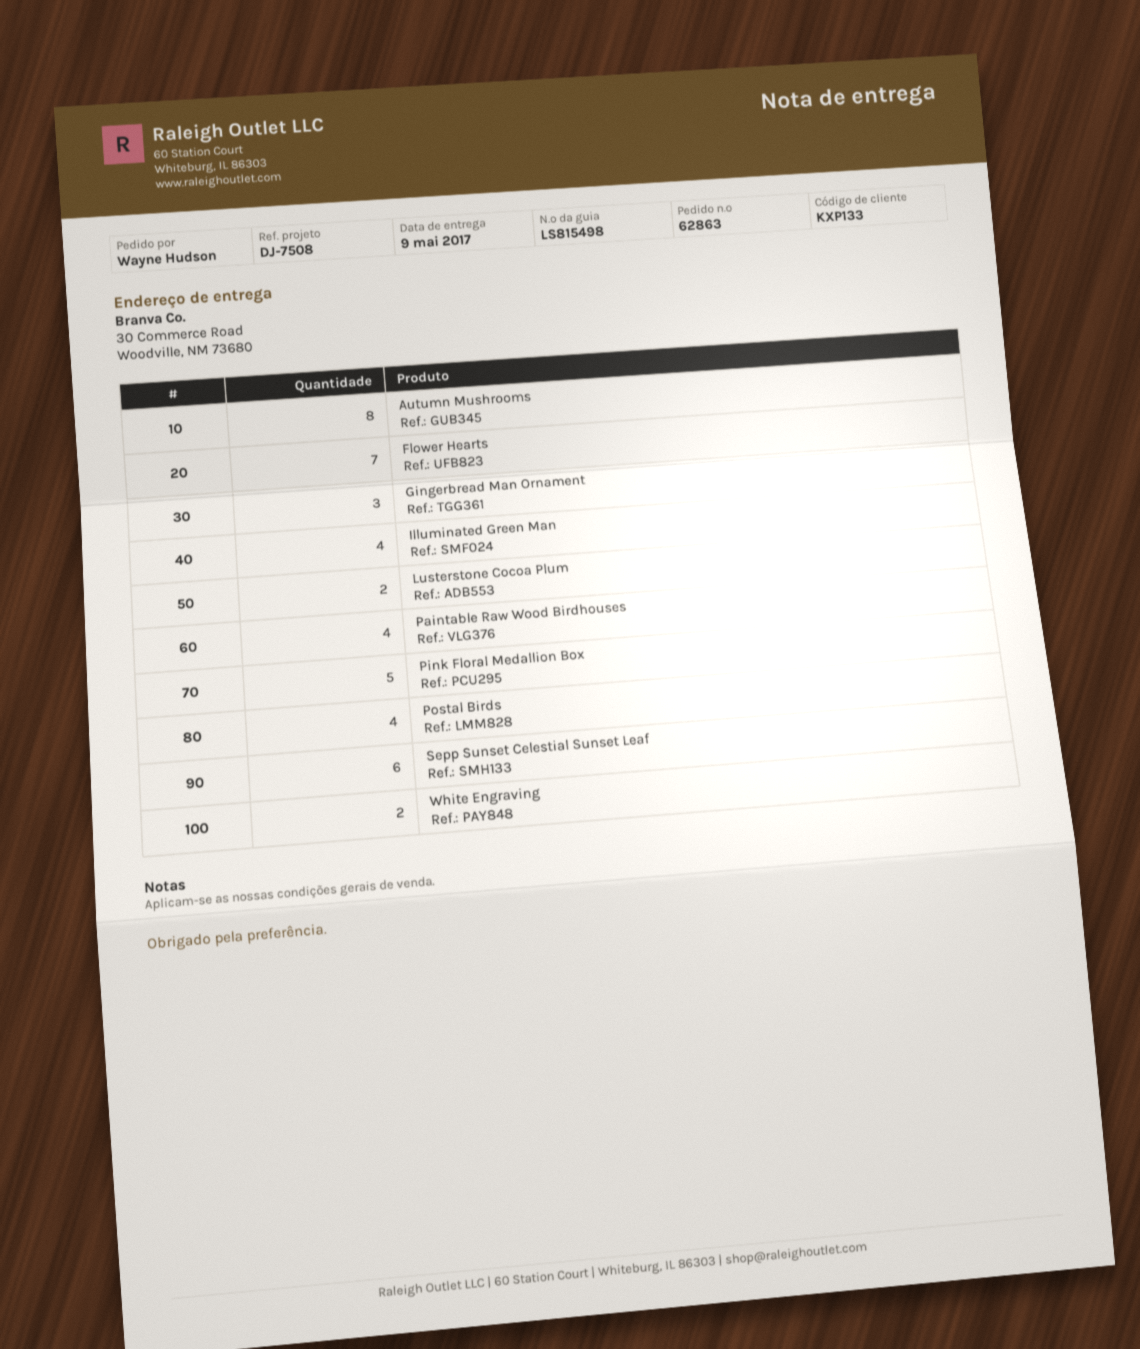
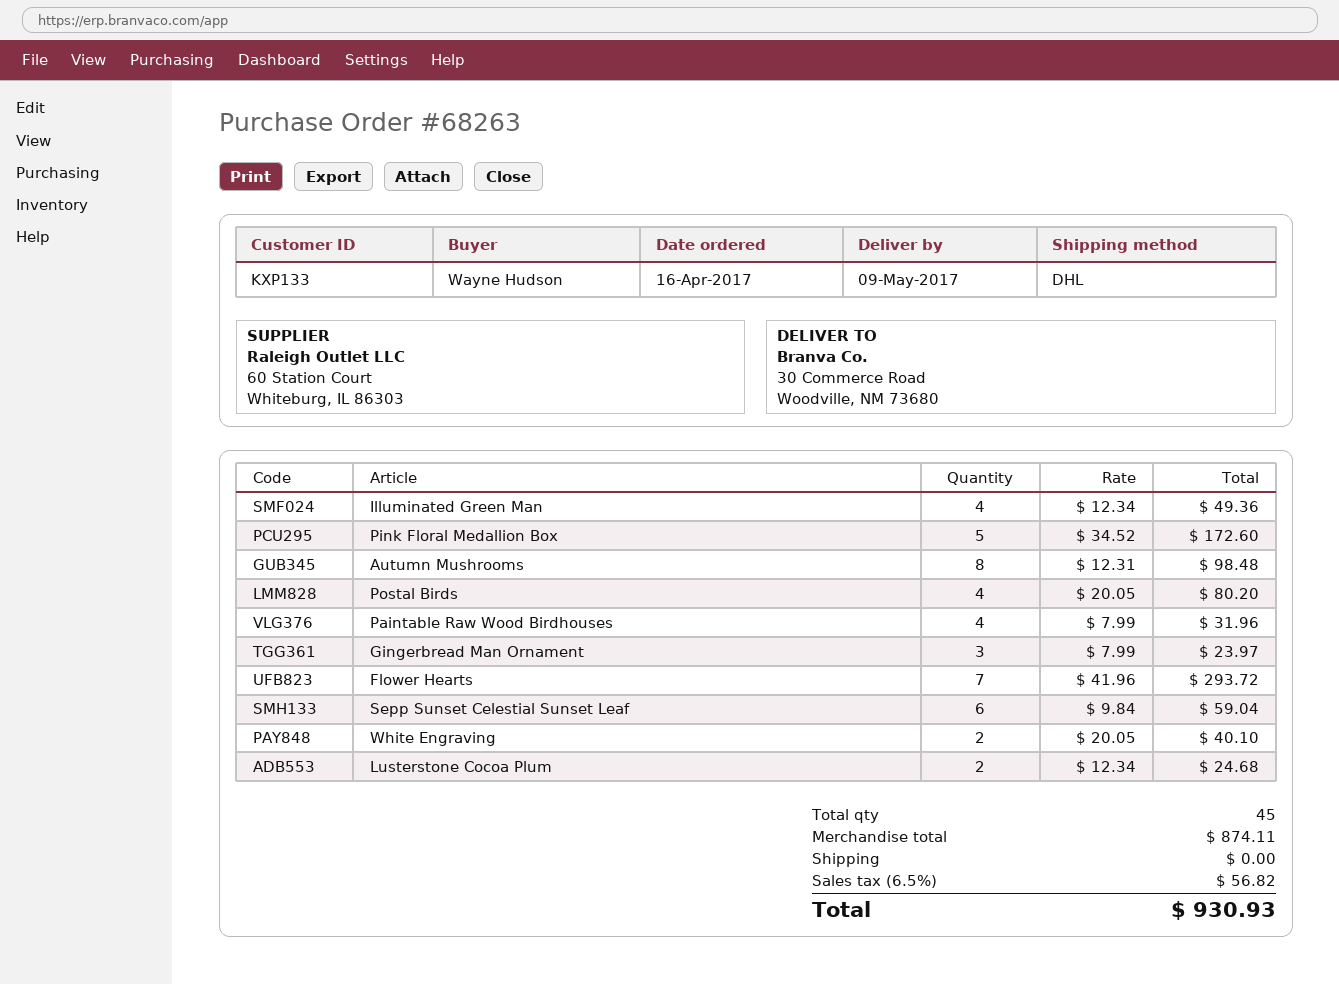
order number: 62863 -> 68263

